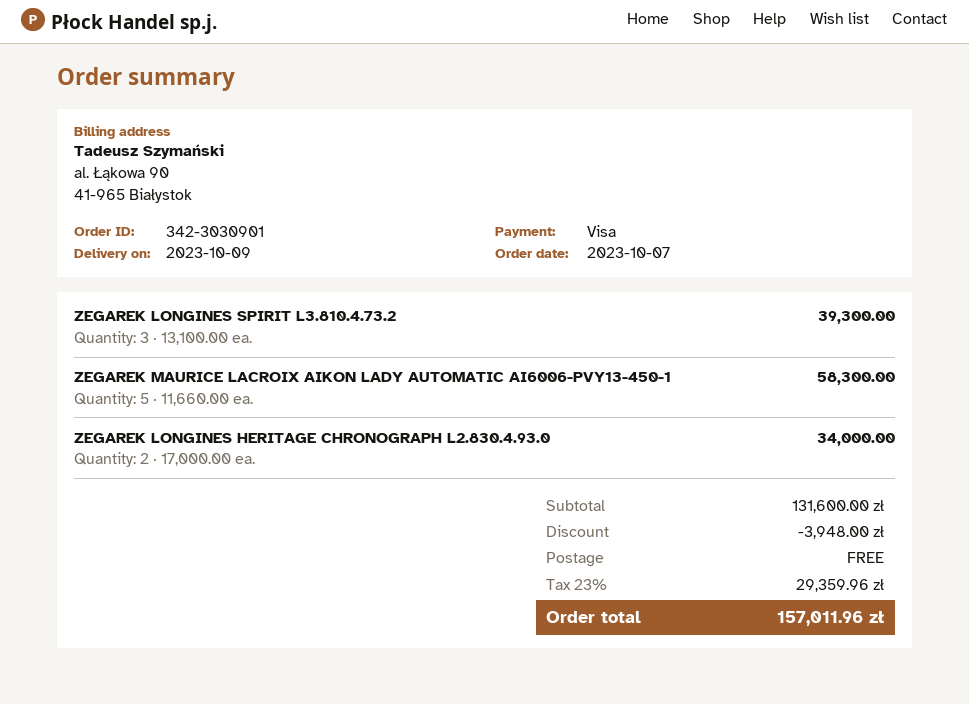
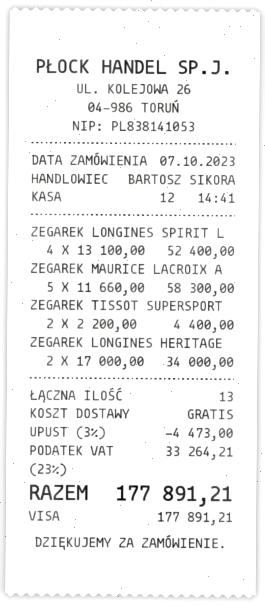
ZEGAREK LONGINES SPIRIT L3.810.4.73.2: 3 x 13100.00 = 39300.00 -> 4 x 13100.00 = 52400.00
ZEGAREK TISSOT SUPERSPORT: none -> 2 x 2200.00 = 4400.00
discount: 3948.00 -> 4473.00
tax: 23% = 29359.96 -> 23% = 33264.21
total: 157011.96 -> 177891.21

